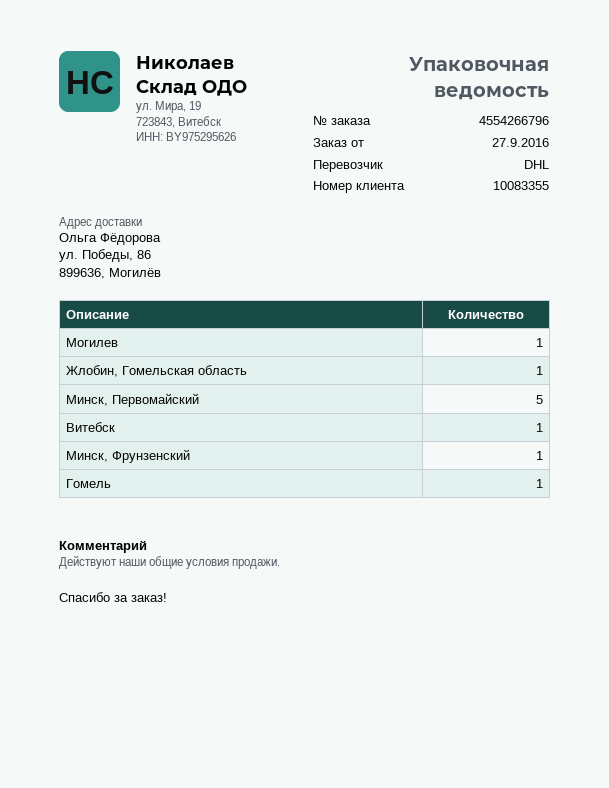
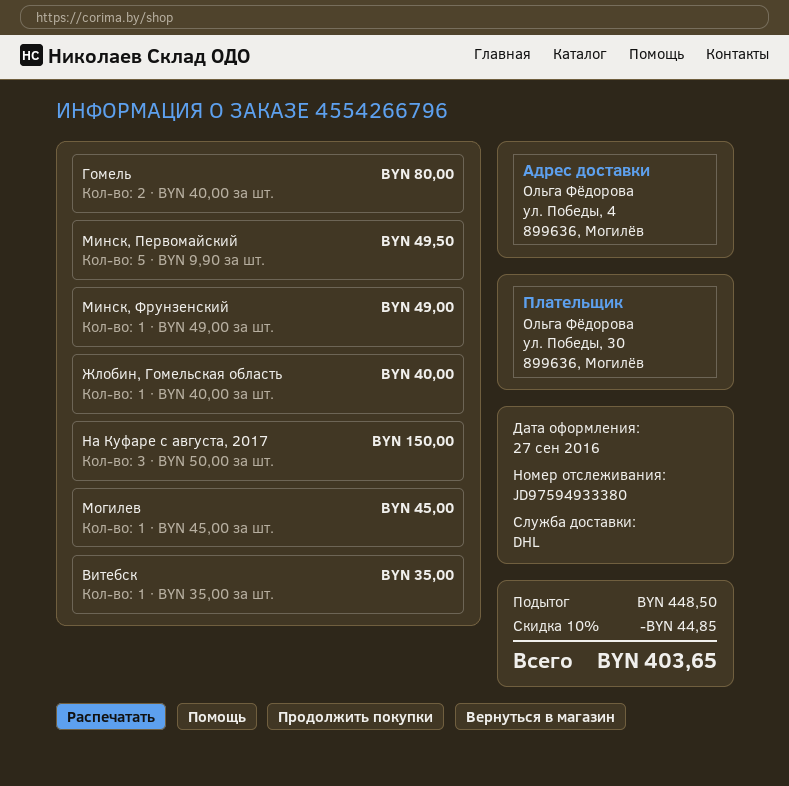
ship to: ул. Победы, 86, 899636, Могилёв -> ул. Победы, 4, 899636, Могилёв
Гомель: 1 -> 2
На Куфаре с августа, 2017: none -> 3

